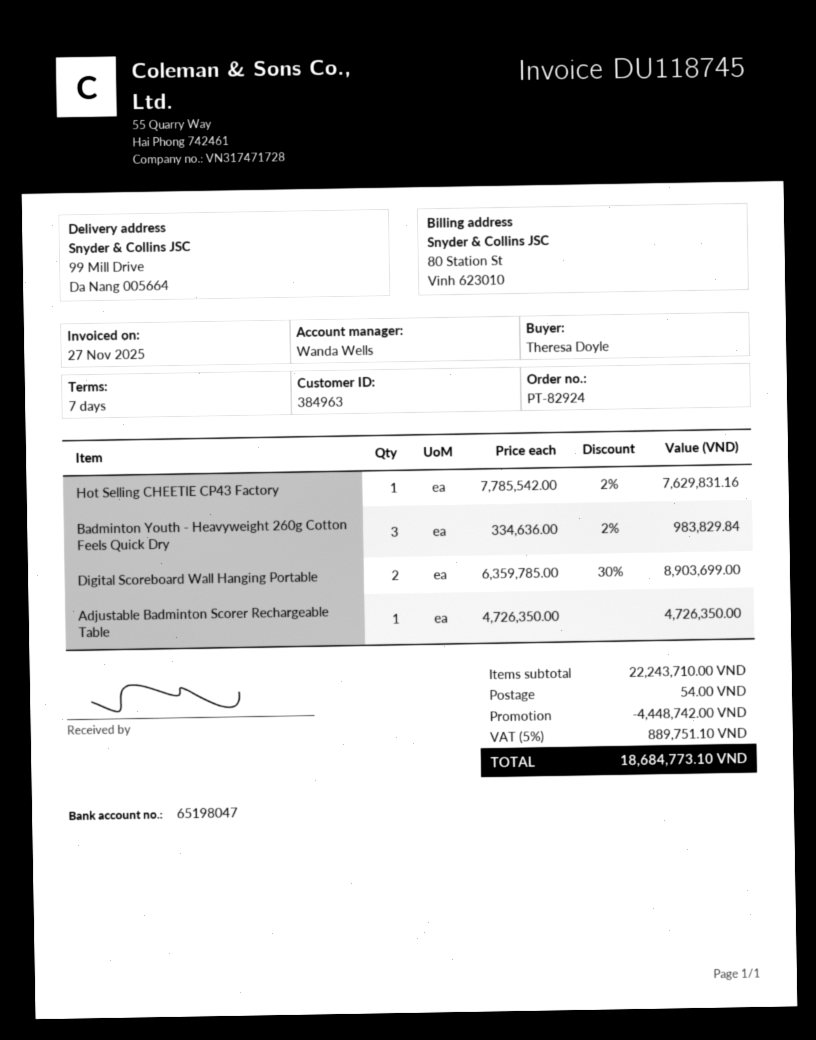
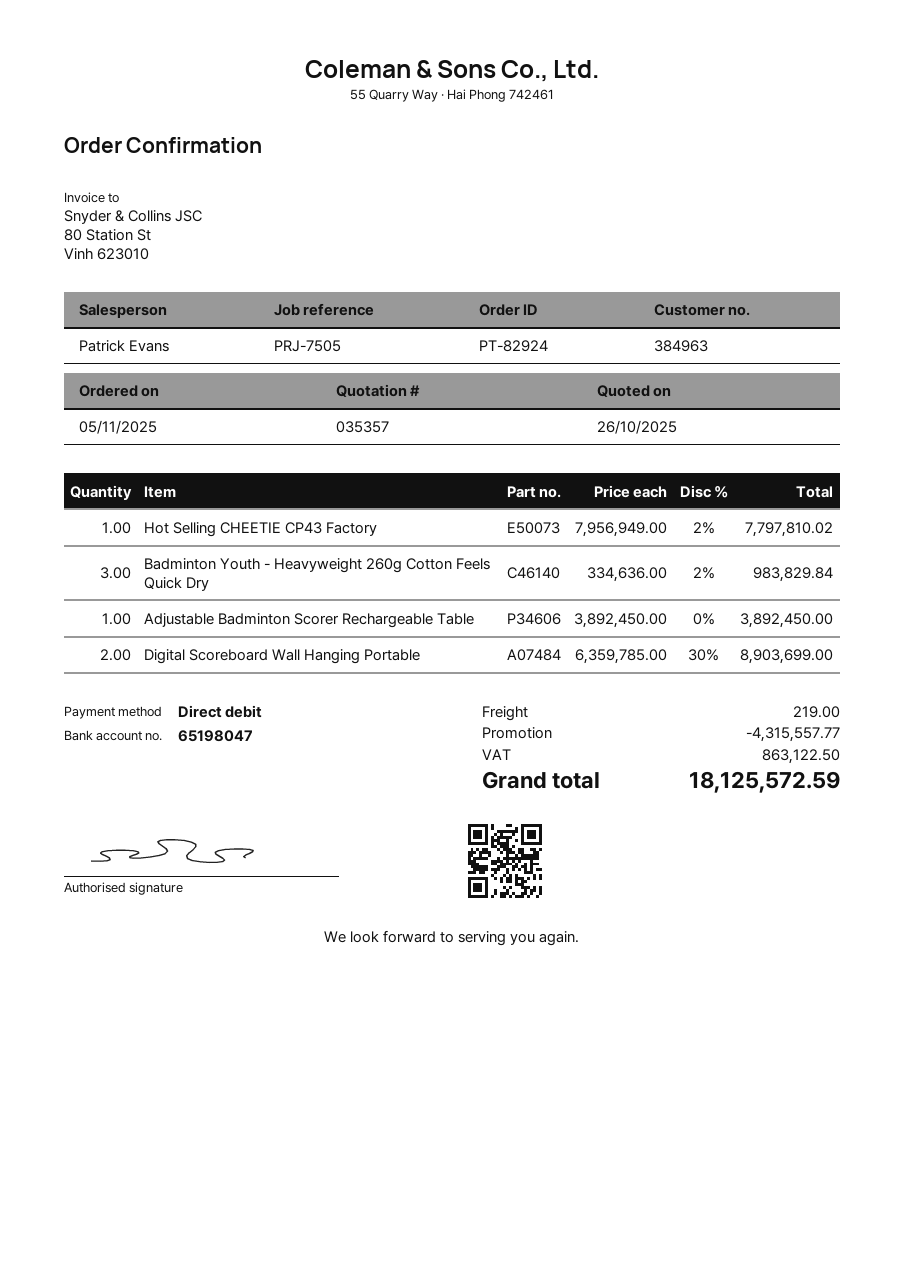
sales rep: Wanda Wells -> Patrick Evans
Hot Selling CHEETIE CP43 Factory: 1 x 7785542.00 - 2% = 7629831.16 -> 1 x 7956949.00 - 2% = 7797810.02
Adjustable Badminton Scorer Rechargeable Table: 1 x 4726350.00 = 4726350.00 -> 1 x 3892450.00 = 3892450.00
discount: 4448742.00 -> 4315557.77
shipping: 54.00 -> 219.00
tax: 889751.10 -> 863122.50
total: 18684773.10 -> 18125572.59

